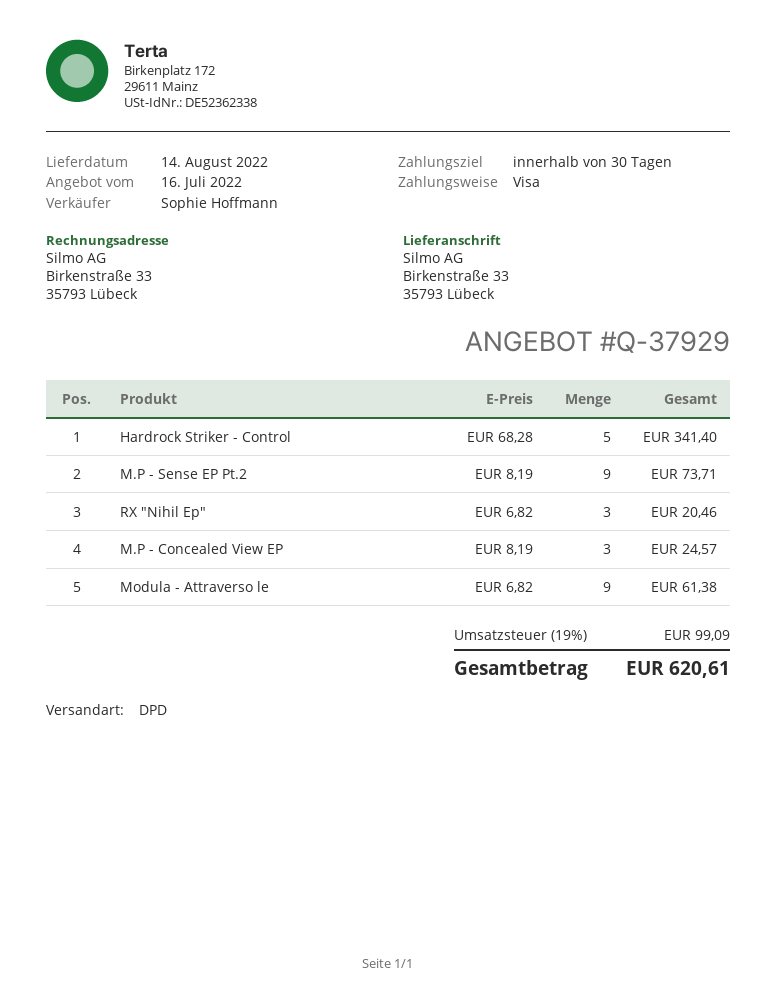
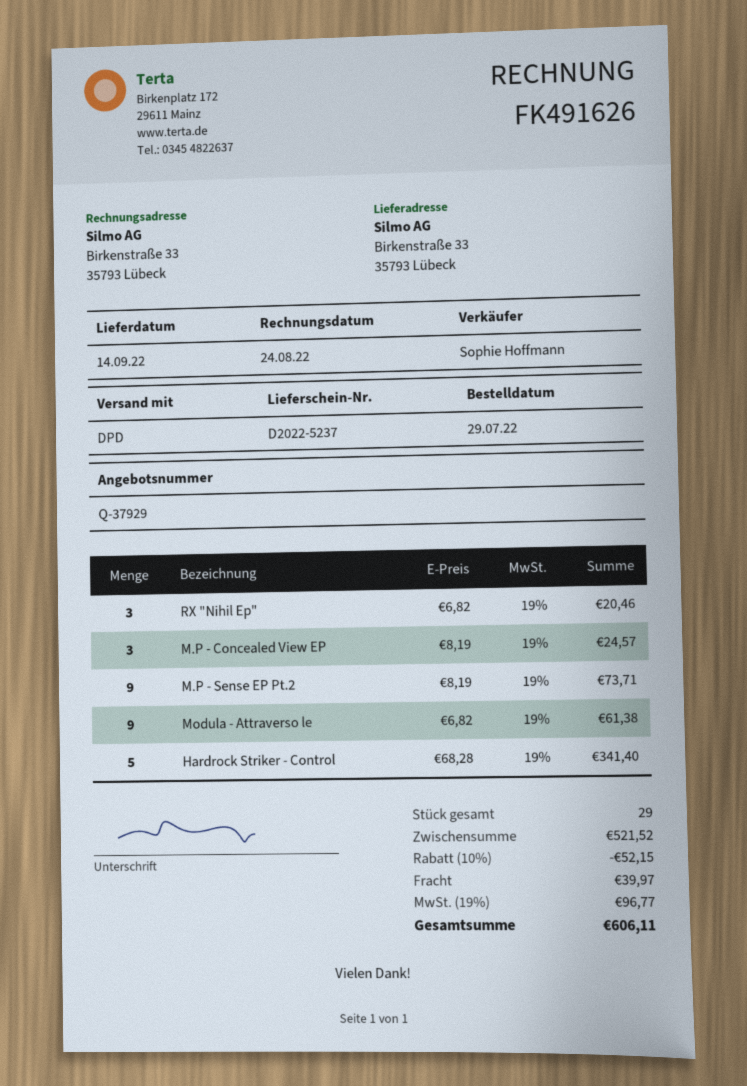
delivery date: 2022-08-14 -> 2022-09-14
discount: none -> 10% = 52.15
shipping: none -> 39.97
tax: 19% = 99.09 -> 19% = 96.77
total: 620.61 -> 606.11

